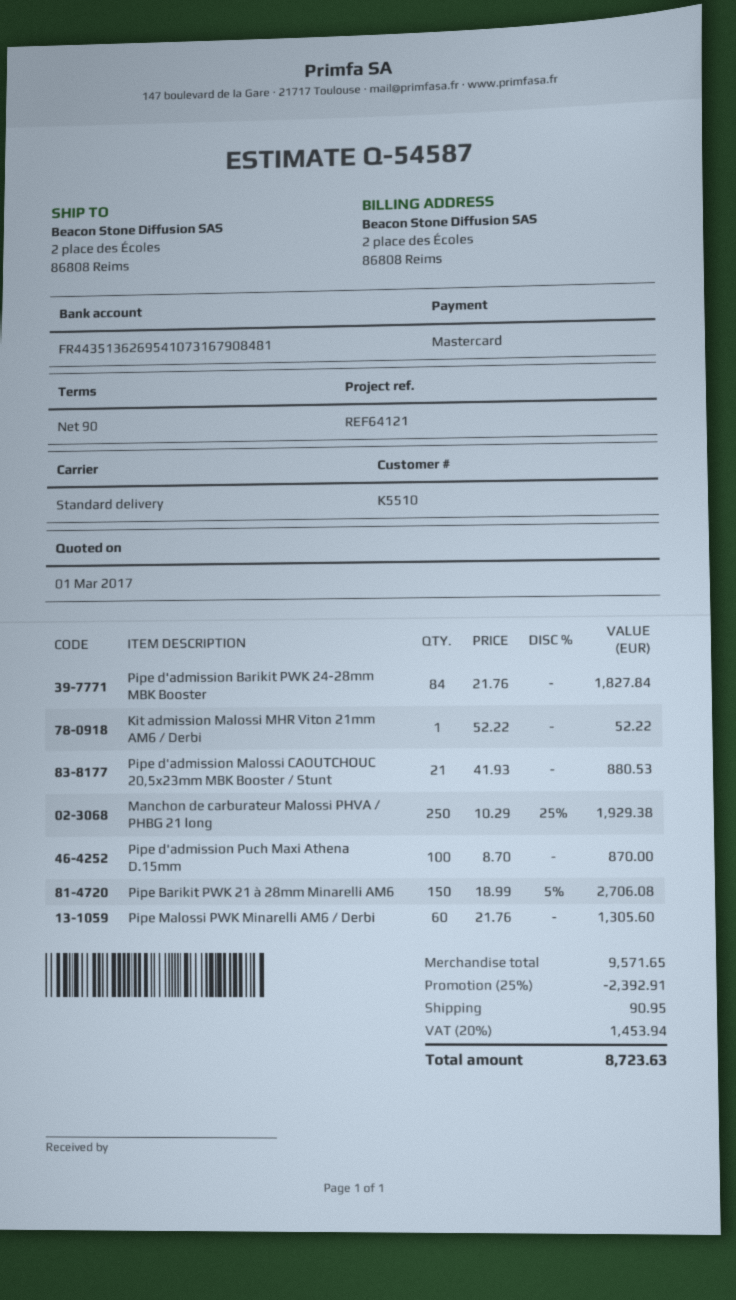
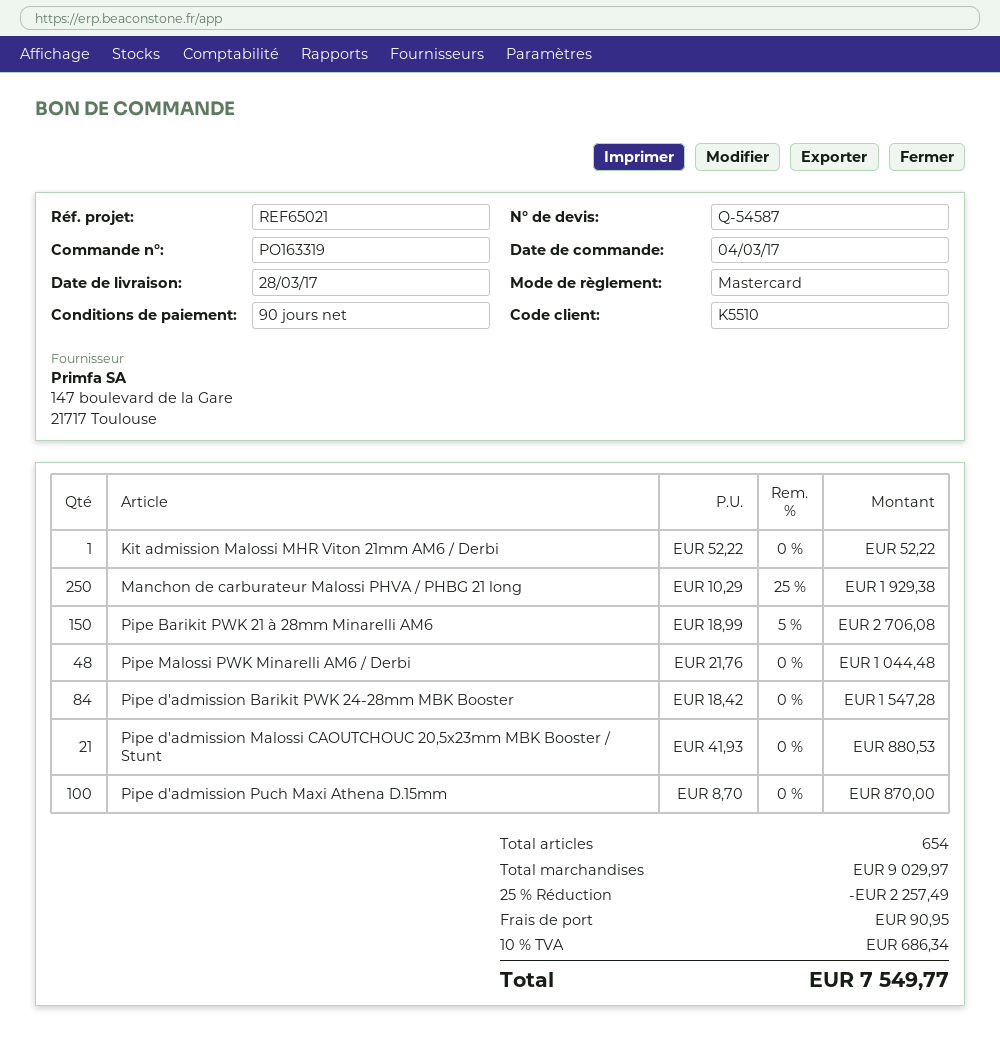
reference: REF64121 -> REF65021
Pipe d'admission Barikit PWK 24-28mm MBK Booster: 84 x 21.76 = 1827.84 -> 84 x 18.42 = 1547.28
Pipe Malossi PWK Minarelli AM6 / Derbi: 60 x 21.76 = 1305.60 -> 48 x 21.76 = 1044.48
subtotal: 9571.65 -> 9029.97
discount: 25% = 2392.91 -> 25% = 2257.49
tax: 20% = 1453.94 -> 10% = 686.34
total: 8723.63 -> 7549.77

